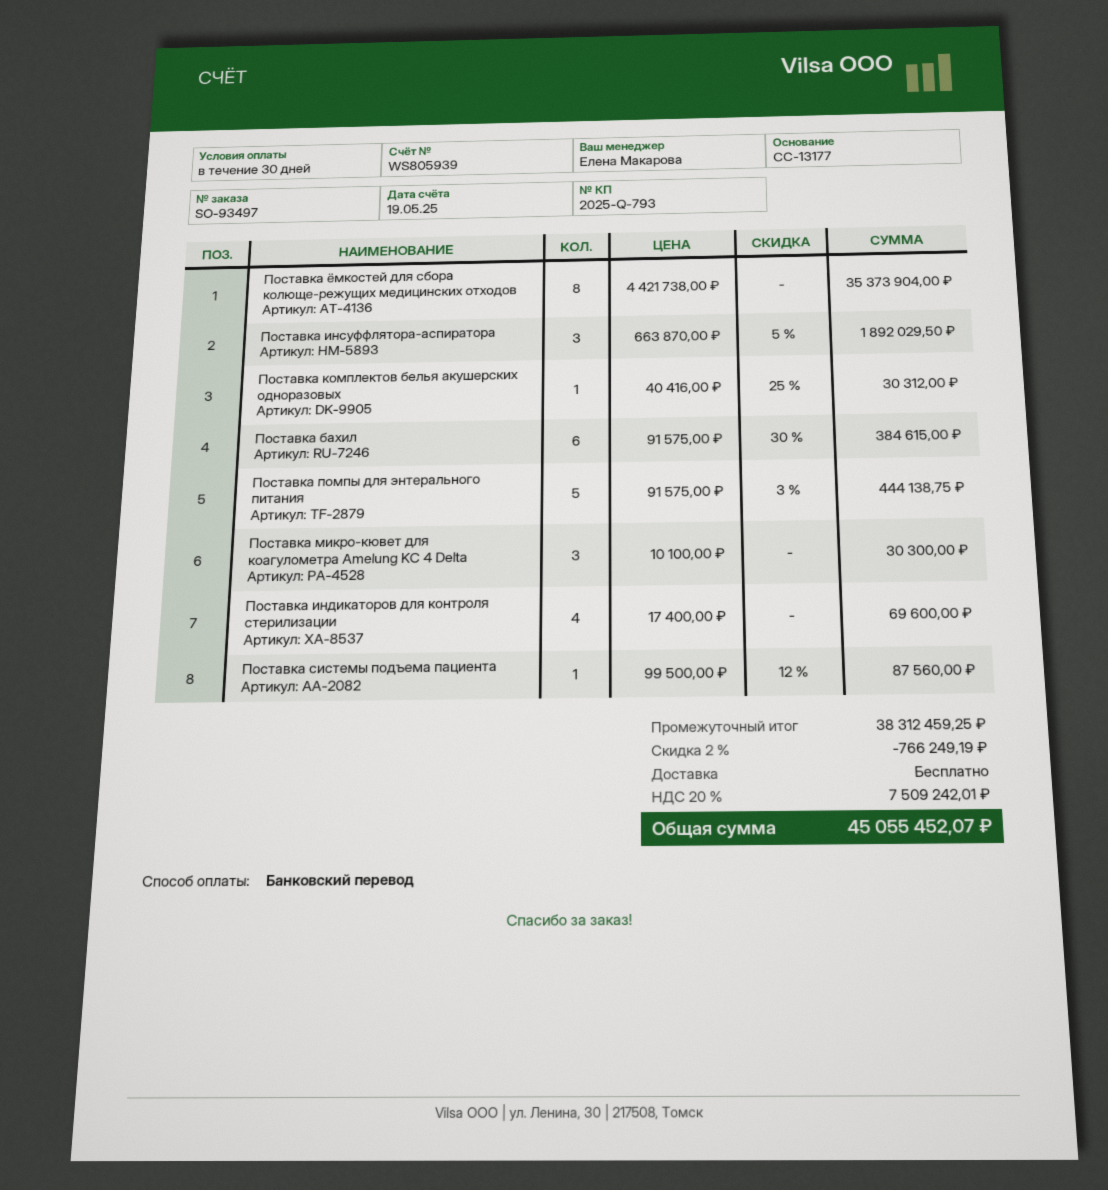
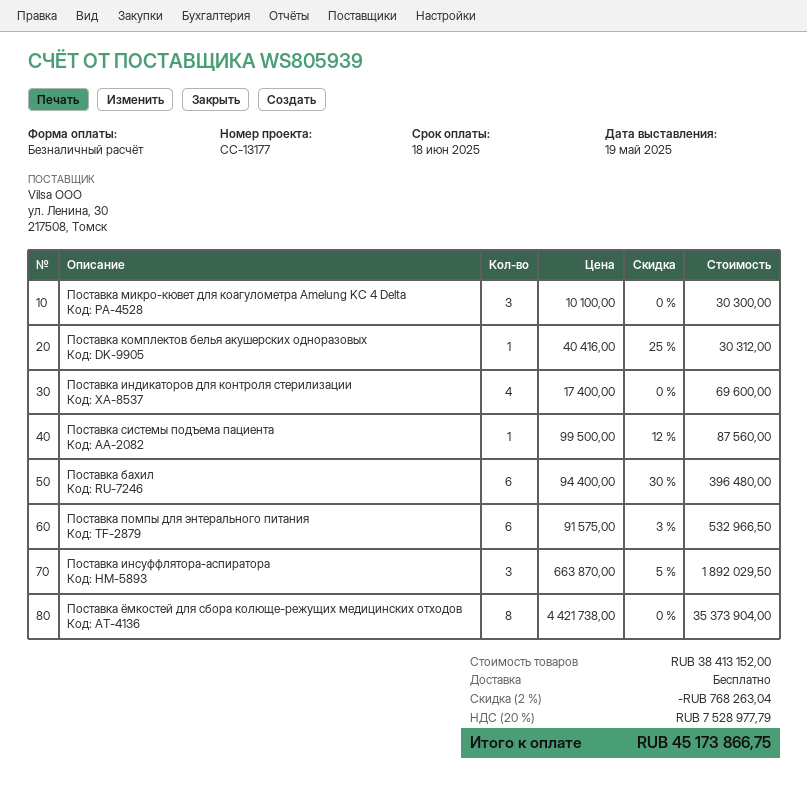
Поставка бахил: 6 x 91575.00 - 30% = 384615.00 -> 6 x 94400.00 - 30% = 396480.00
Поставка помпы для энтерального питания: 5 x 91575.00 - 3% = 444138.75 -> 6 x 91575.00 - 3% = 532966.50
subtotal: 38312459.25 -> 38413152.00
discount: 2% = 766249.19 -> 2% = 768263.04
tax: 20% = 7509242.01 -> 20% = 7528977.79
total: 45055452.07 -> 45173866.75

